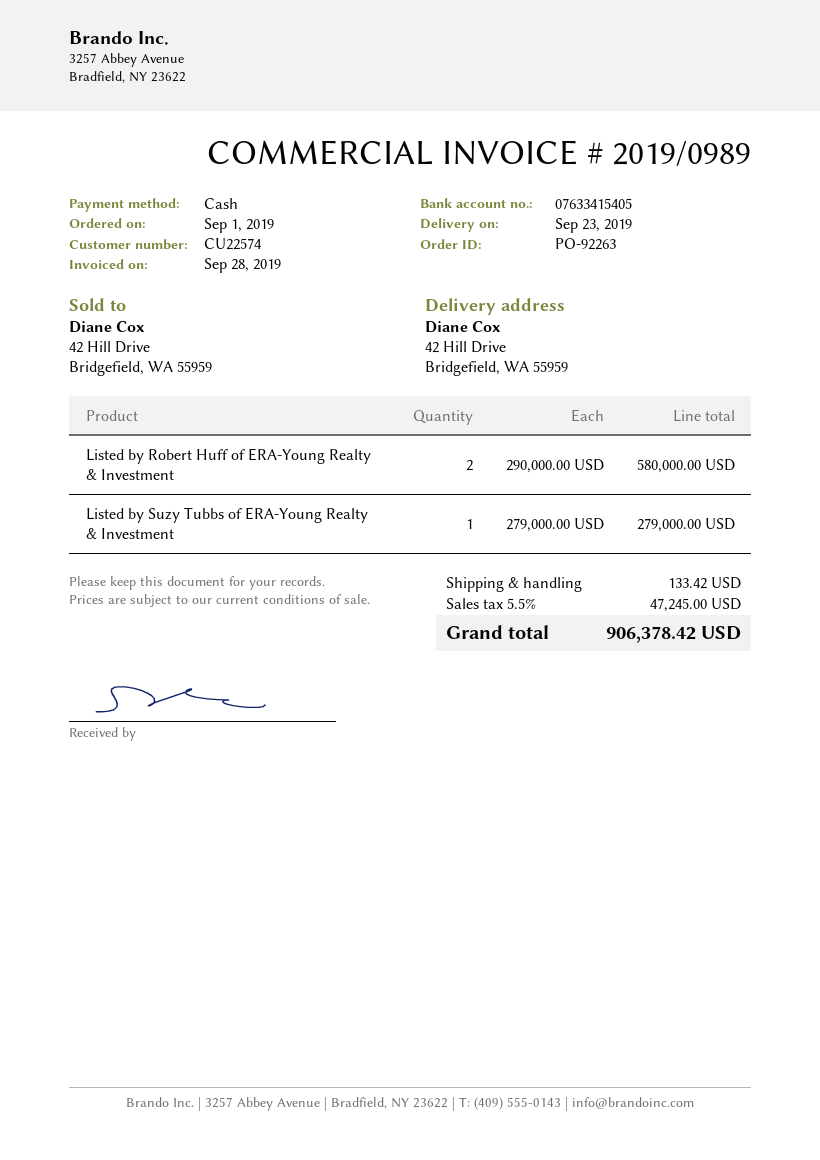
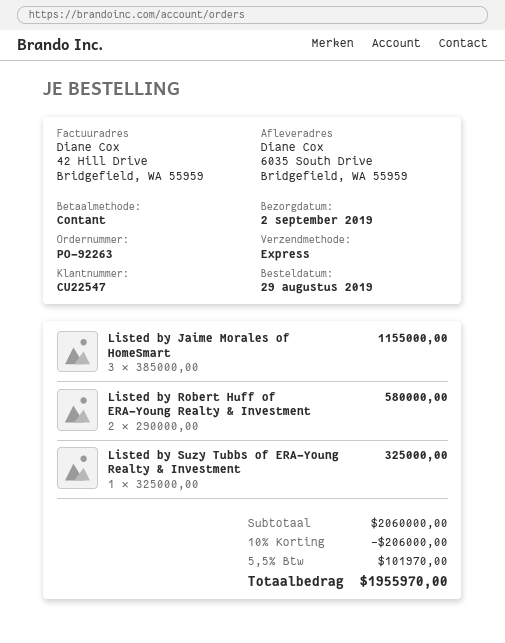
order date: 2019-09-01 -> 2019-08-29
delivery date: 2019-09-23 -> 2019-09-02
customer number: CU22574 -> CU22547
ship to: 42 Hill Drive, Bridgefield, WA 55959 -> 6035 South Drive, Bridgefield, WA 55959
Listed by Suzy Tubbs of ERA-Young Realty & Investment: 1 x 279000.00 = 279000.00 -> 1 x 325000.00 = 325000.00
Listed by Jaime Morales of HomeSmart: none -> 3 x 385000.00 = 1155000.00
discount: none -> 10% = 206000.00
shipping: 133.42 -> none
tax: 5.5% = 47245.00 -> 5.5% = 101970.00
total: 906378.42 -> 1955970.00

